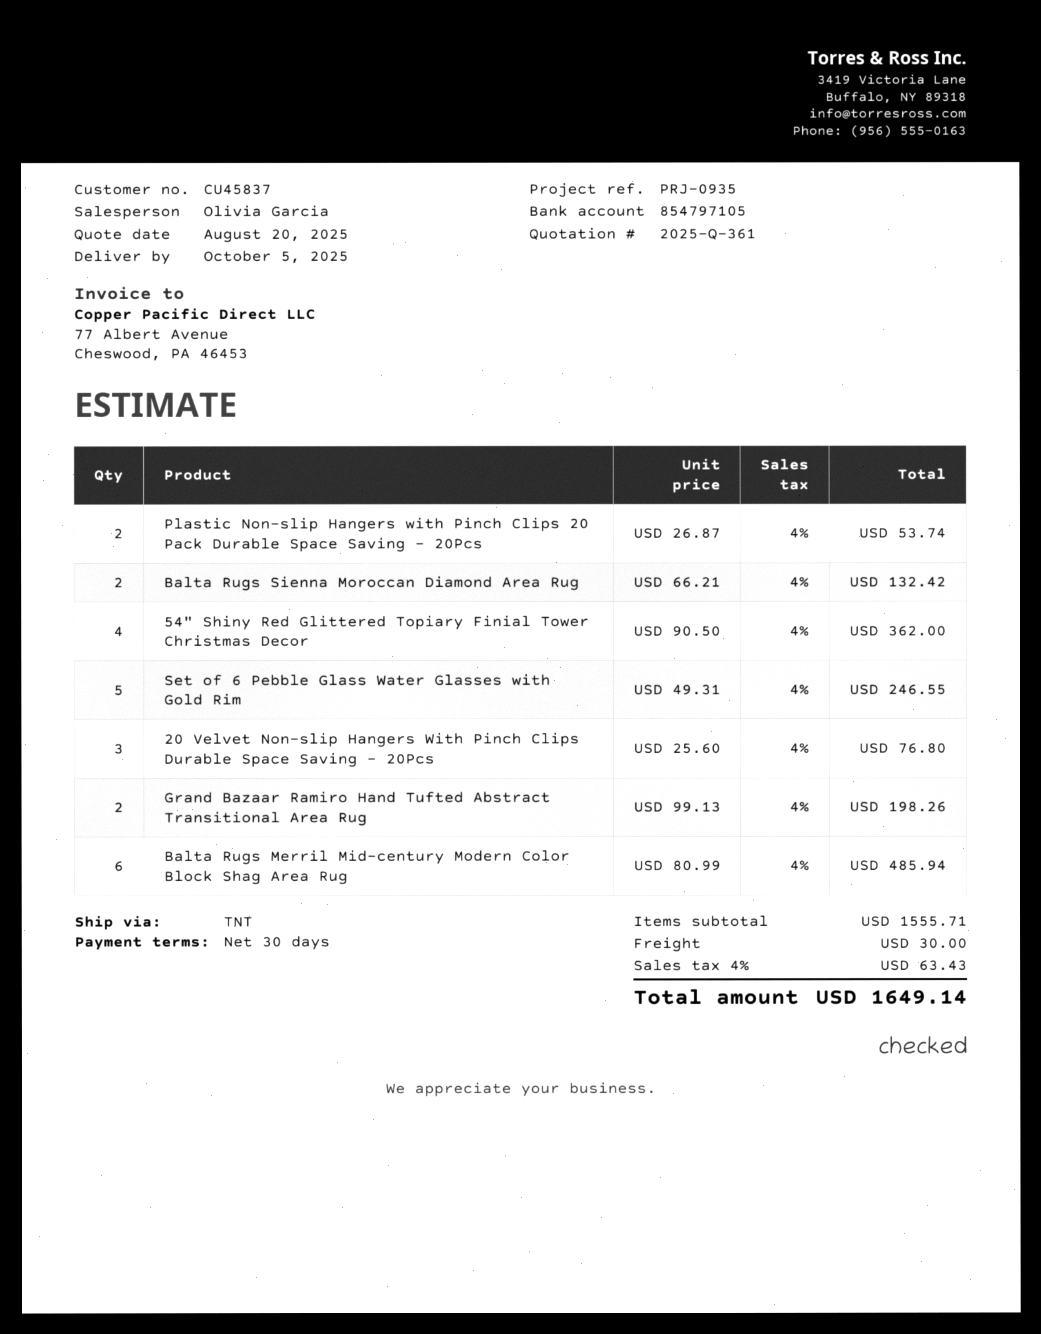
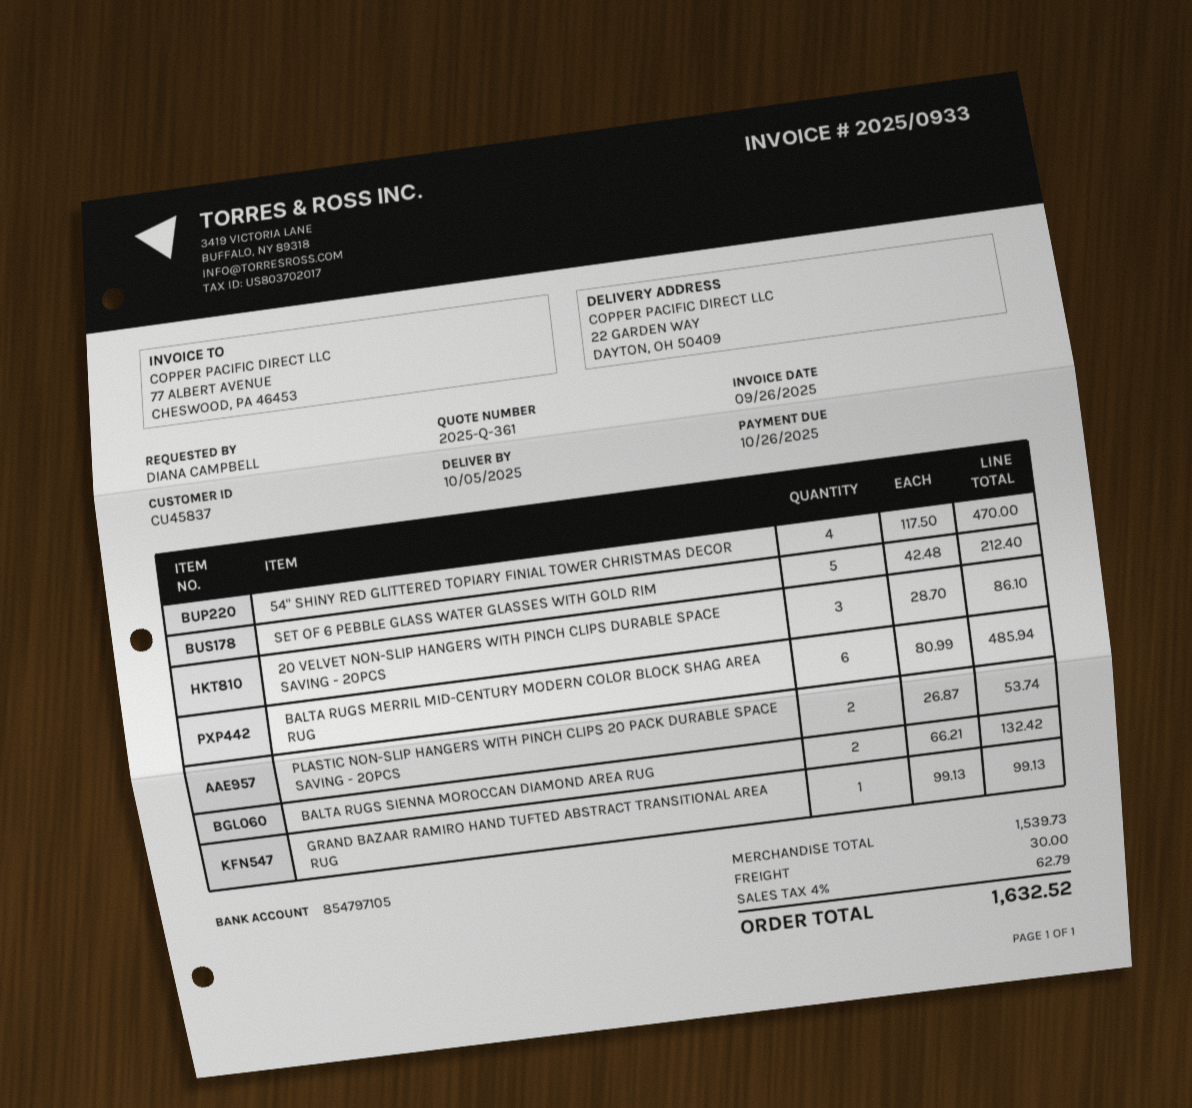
54" Shiny Red Glittered Topiary Finial Tower Christmas Decor: 4 x 90.50 = 362.00 -> 4 x 117.50 = 470.00
Set of 6 Pebble Glass Water Glasses with Gold Rim: 5 x 49.31 = 246.55 -> 5 x 42.48 = 212.40
20 Velvet Non-slip Hangers With Pinch Clips Durable Space Saving - 20Pcs: 3 x 25.60 = 76.80 -> 3 x 28.70 = 86.10
Grand Bazaar Ramiro Hand Tufted Abstract Transitional Area Rug: 2 x 99.13 = 198.26 -> 1 x 99.13 = 99.13
subtotal: 1555.71 -> 1539.73
tax: 4% = 63.43 -> 4% = 62.79
total: 1649.14 -> 1632.52

